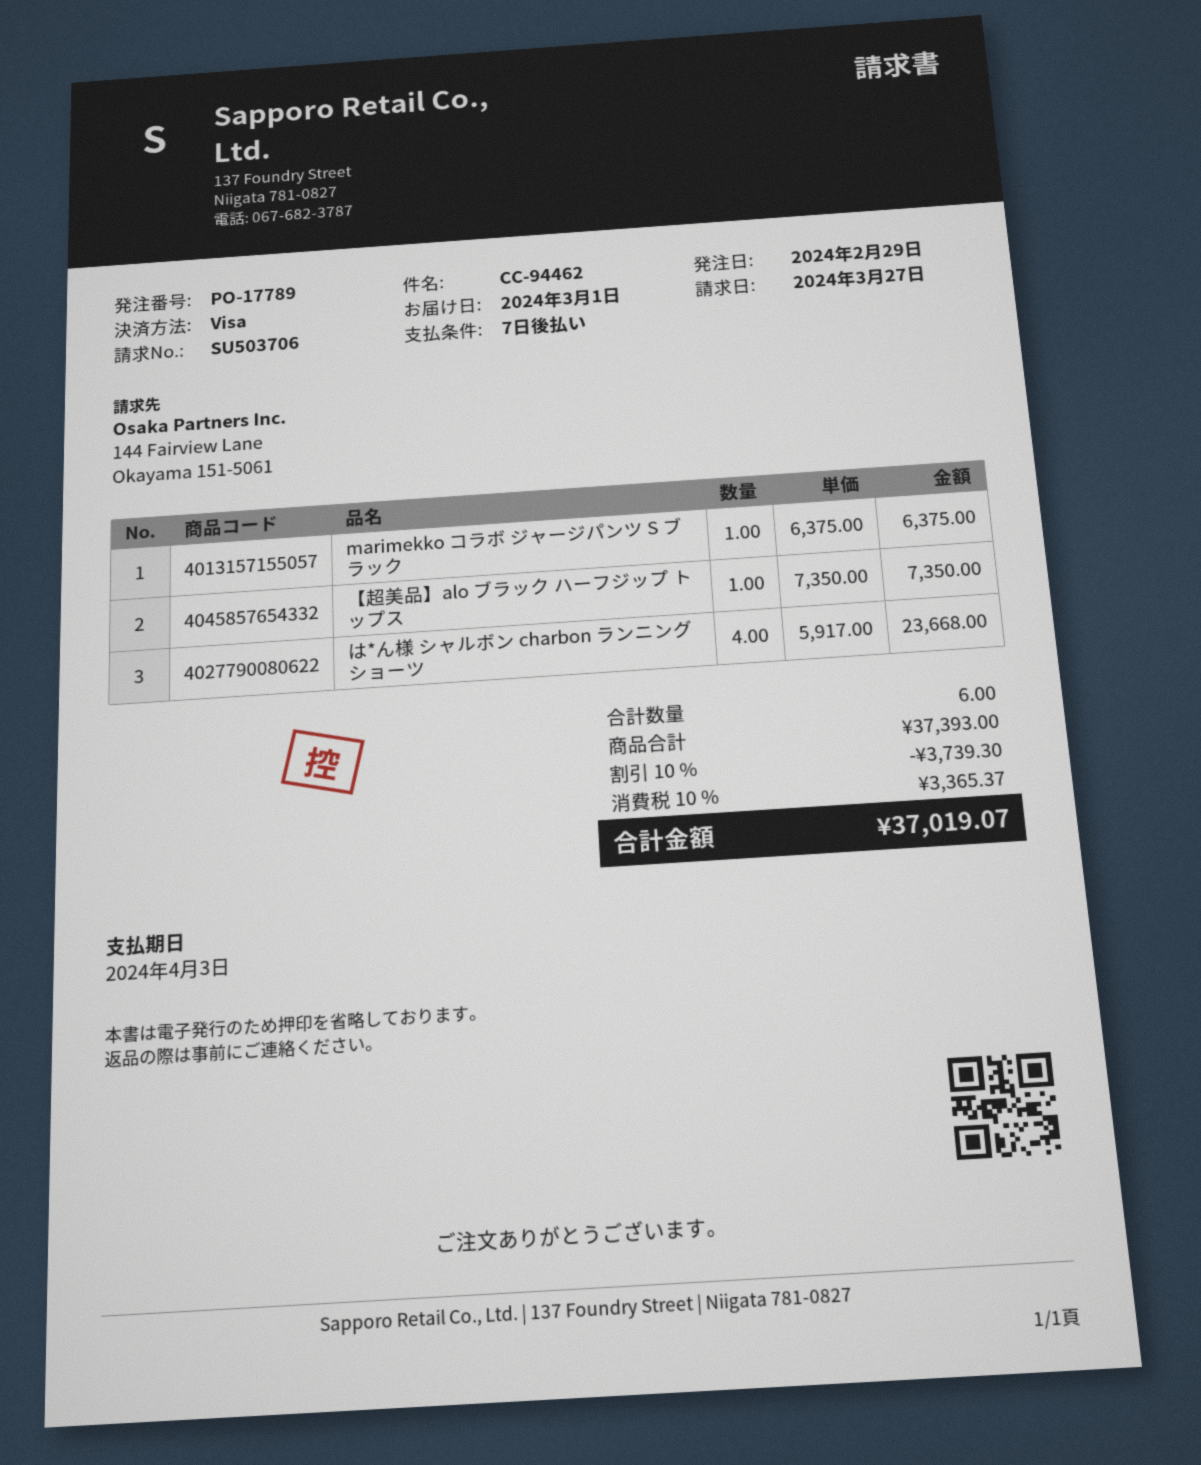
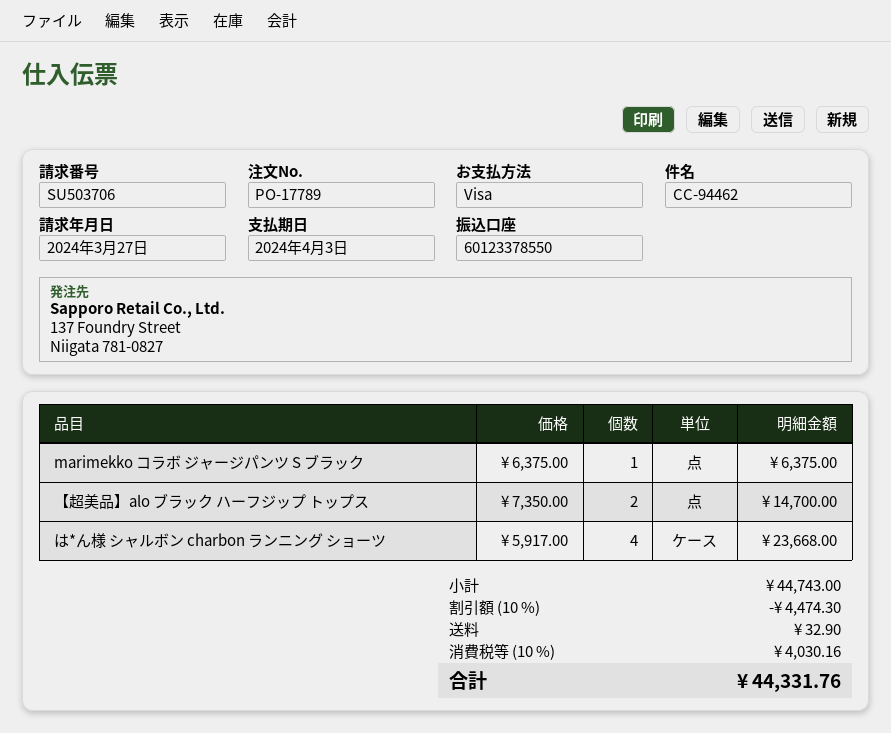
【超美品】alo ブラック ハーフジップ トップス: 1 x 7350.00 = 7350.00 -> 2 x 7350.00 = 14700.00
subtotal: 37393.00 -> 44743.00
discount: 10% = 3739.30 -> 10% = 4474.30
shipping: none -> 32.90
tax: 10% = 3365.37 -> 10% = 4030.16
total: 37019.07 -> 44331.76

